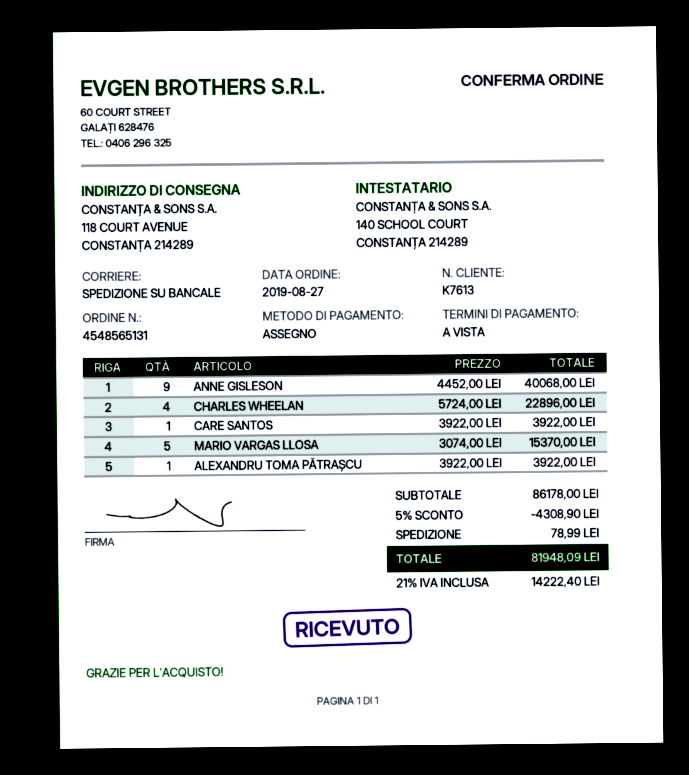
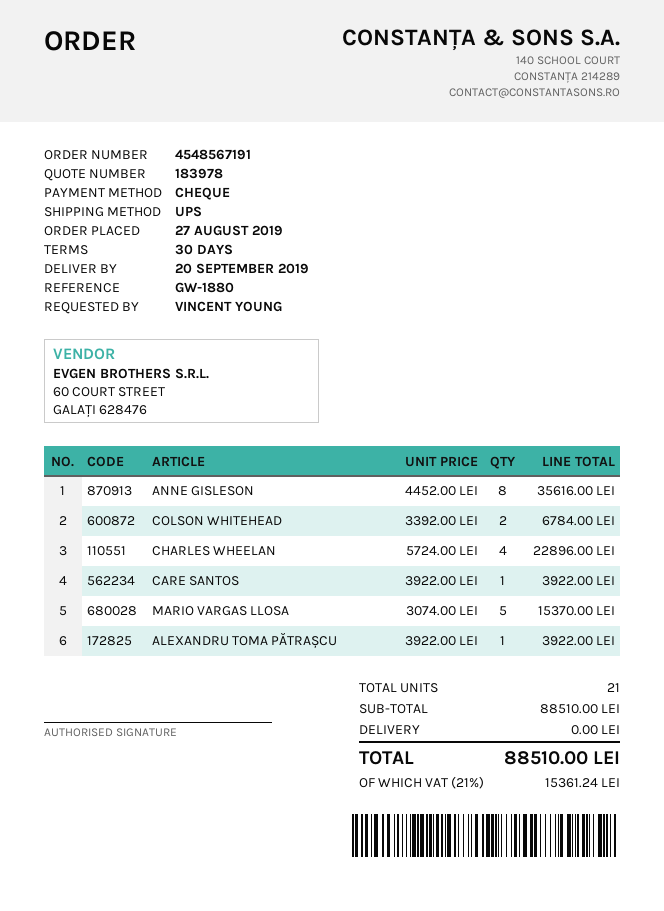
order number: 4548565131 -> 4548567191
payment terms: on receipt -> 30 days
shipping method: pallet freight -> UPS
ANNE GISLESON: 9 x 4452.00 = 40068.00 -> 8 x 4452.00 = 35616.00
COLSON WHITEHEAD: none -> 2 x 3392.00 = 6784.00
subtotal: 86178.00 -> 88510.00
discount: 5% = 4308.90 -> none
shipping: 78.99 -> 0.00
tax: 21% = 14222.40 -> 21% = 15361.24
total: 81948.09 -> 88510.00

